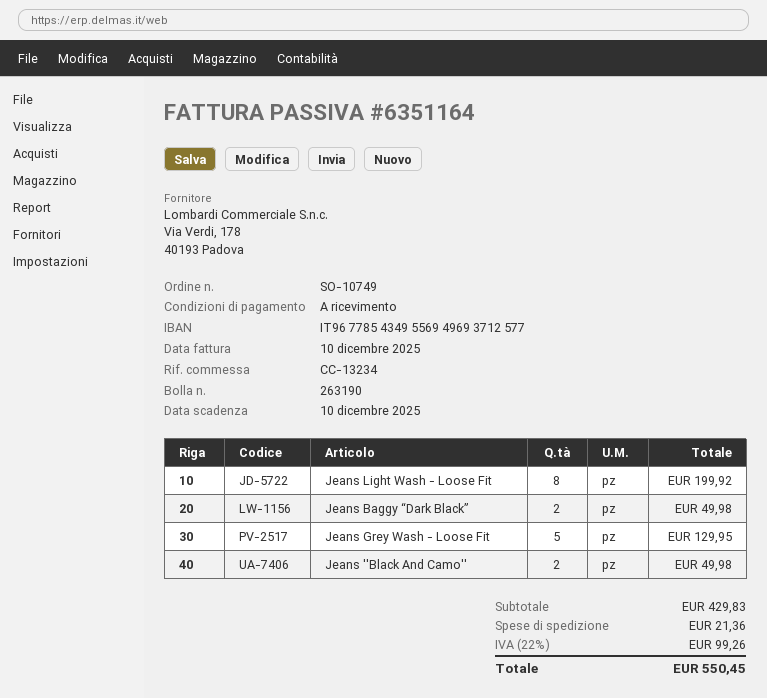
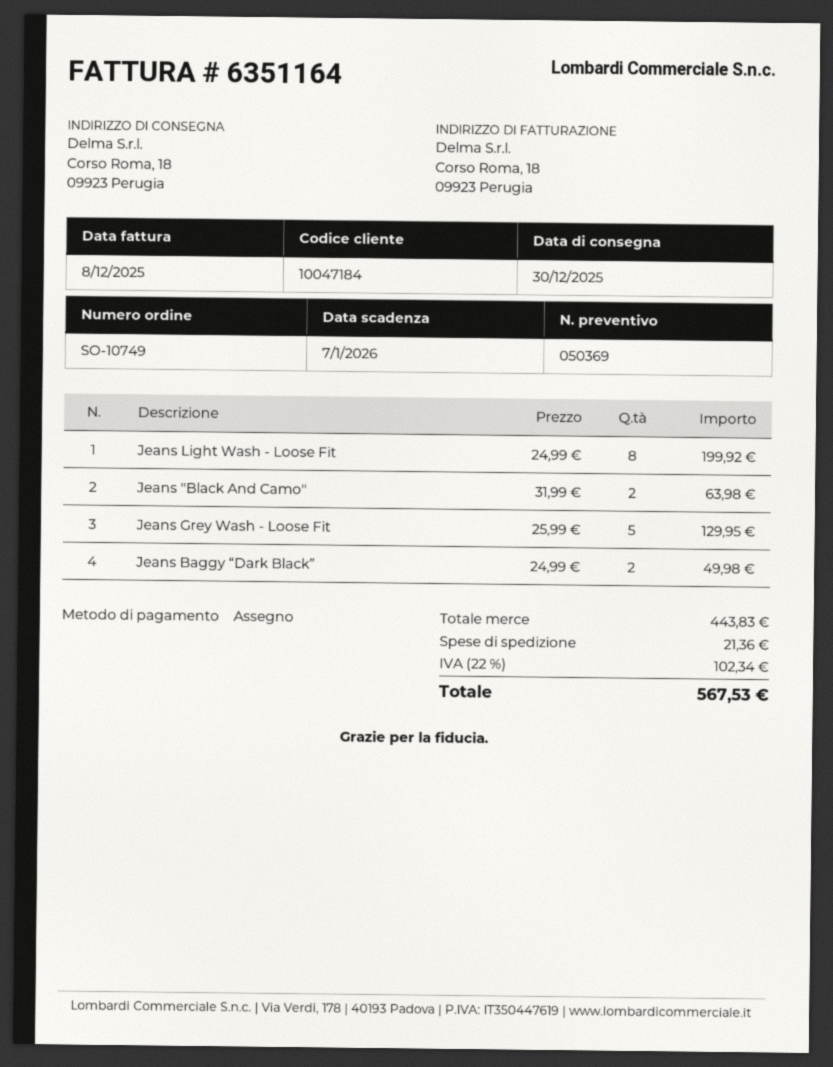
invoice date: 2025-12-10 -> 2025-12-08
due date: 2025-12-10 -> 2026-01-07
Jeans ''Black And Camo'': 2 for 49.98 -> 2 for 63.98
subtotal: 429.83 -> 443.83
tax: 22% = 99.26 -> 22% = 102.34
total: 550.45 -> 567.53

